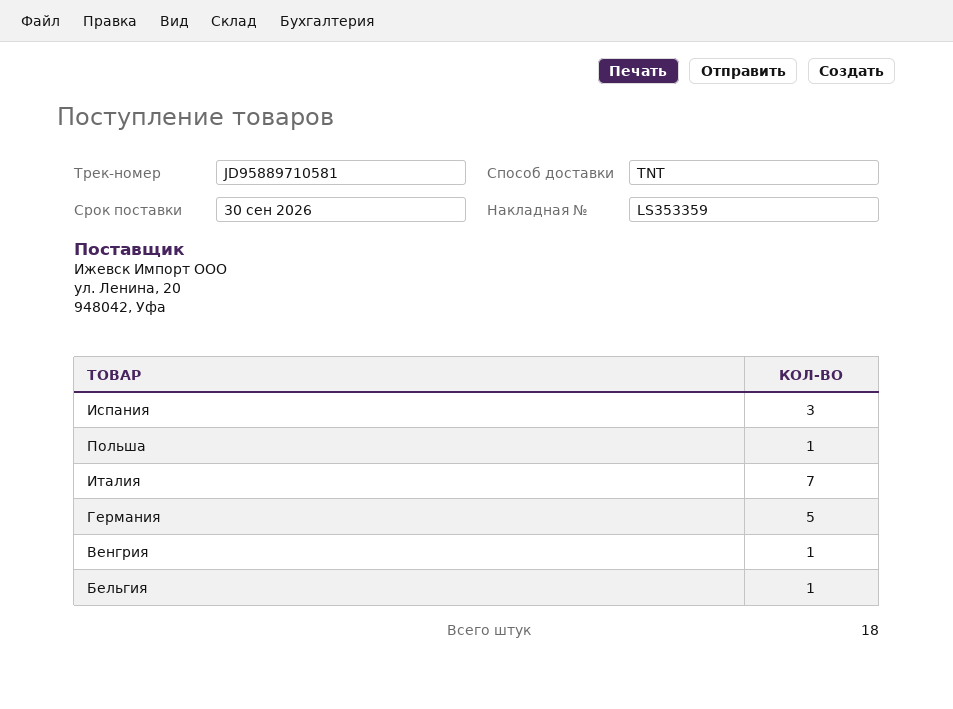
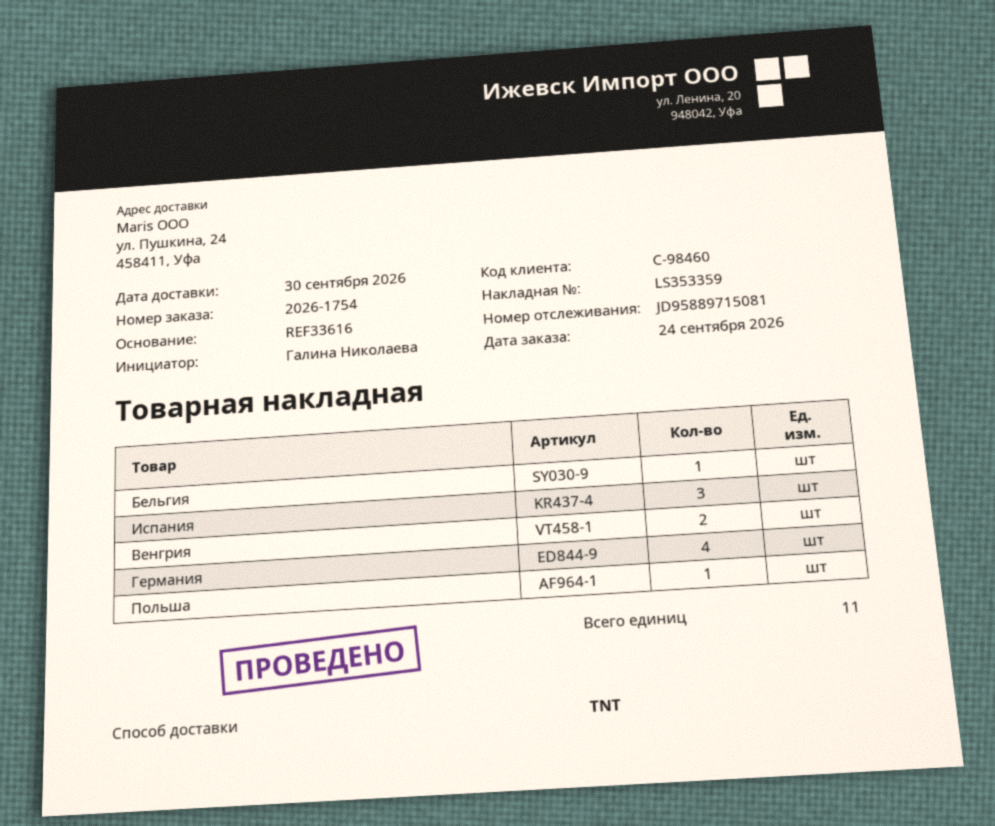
tracking number: JD95889710581 -> JD95889715081
Италия: 7 -> none
Германия: 5 -> 4
Венгрия: 1 -> 2
total quantity: 18 -> 11

